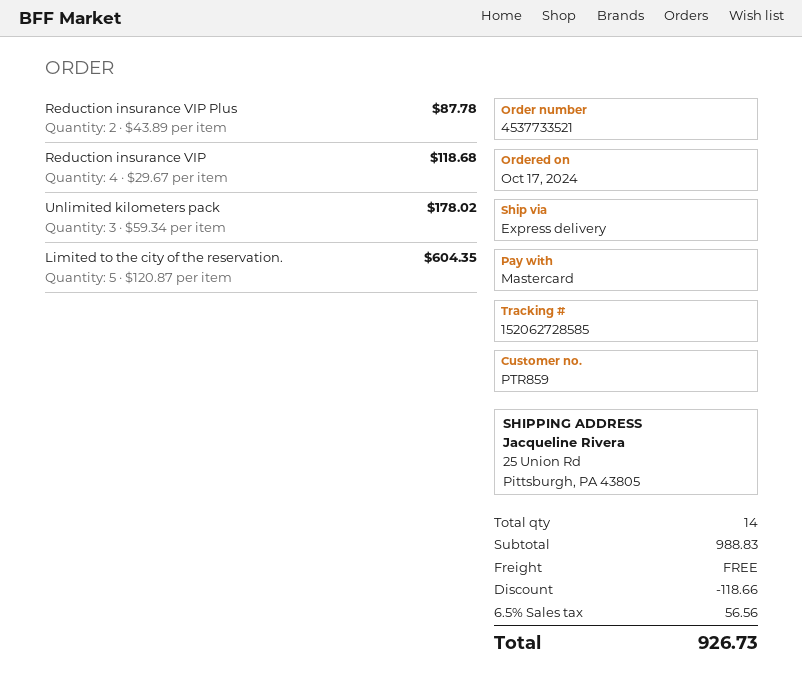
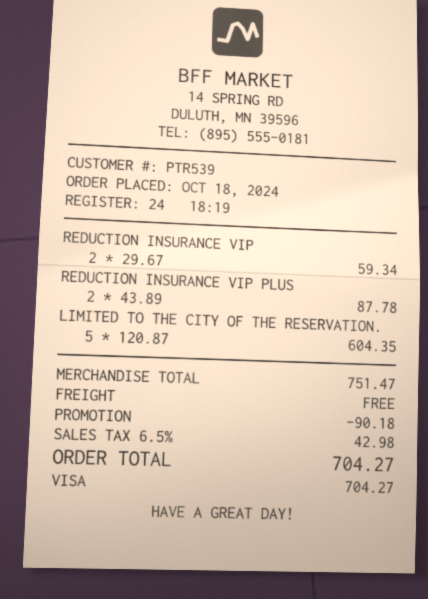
order date: 2024-10-17 -> 2024-10-18
customer number: PTR859 -> PTR539
payment method: Mastercard -> Visa
Reduction insurance VIP: 4 x 29.67 = 118.68 -> 2 x 29.67 = 59.34
Unlimited kilometers pack: 3 x 59.34 = 178.02 -> none
subtotal: 988.83 -> 751.47
discount: 118.66 -> 90.18
tax: 6.5% = 56.56 -> 6.5% = 42.98
total: 926.73 -> 704.27

